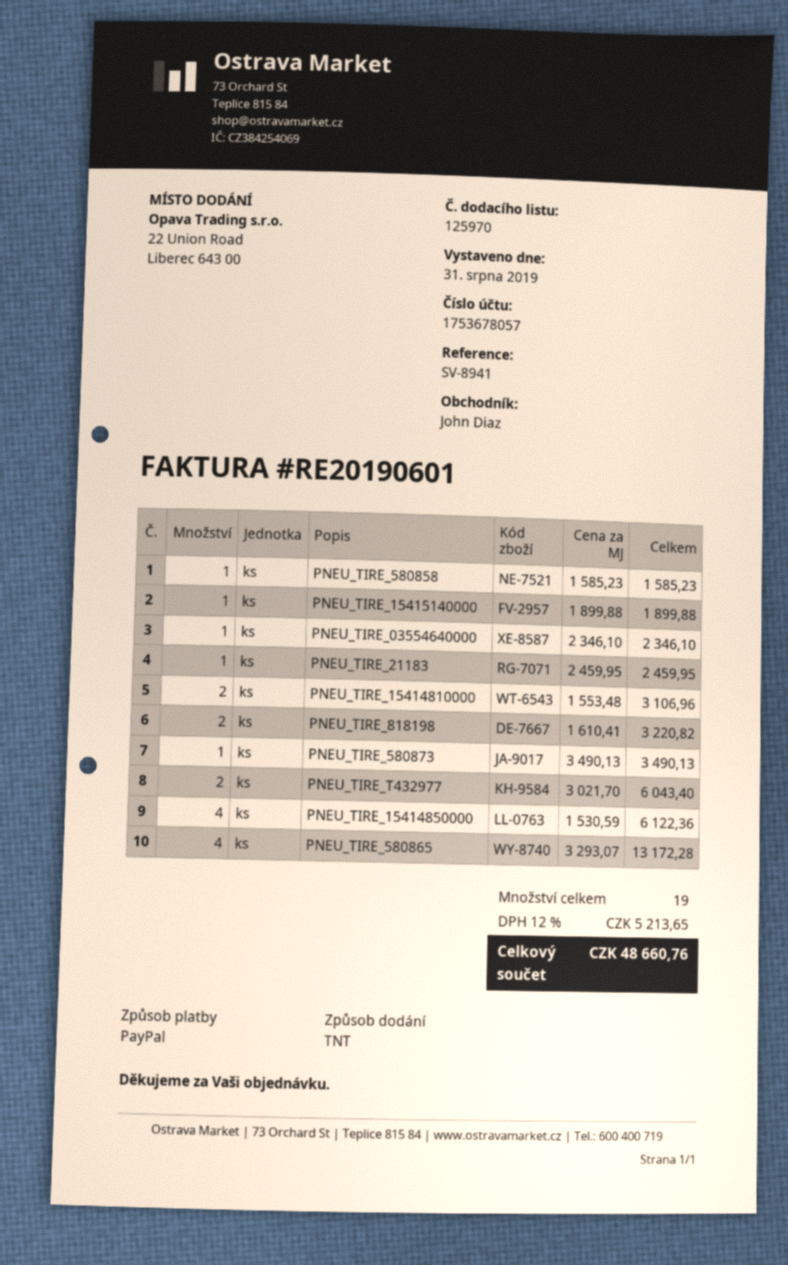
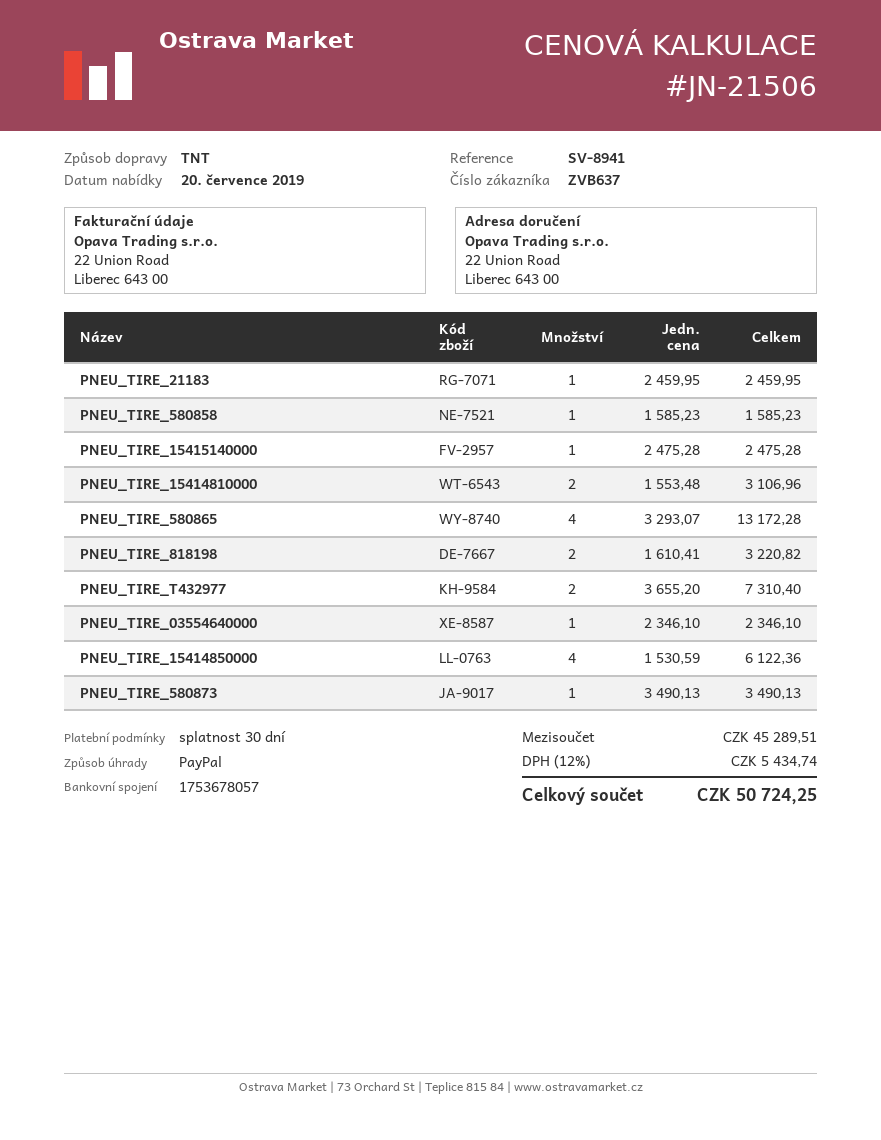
PNEU_TIRE_15415140000: 1 x 1899.88 = 1899.88 -> 1 x 2475.28 = 2475.28
PNEU_TIRE_T432977: 2 x 3021.70 = 6043.40 -> 2 x 3655.20 = 7310.40
tax: 12% = 5213.65 -> 12% = 5434.74
total: 48660.76 -> 50724.25

